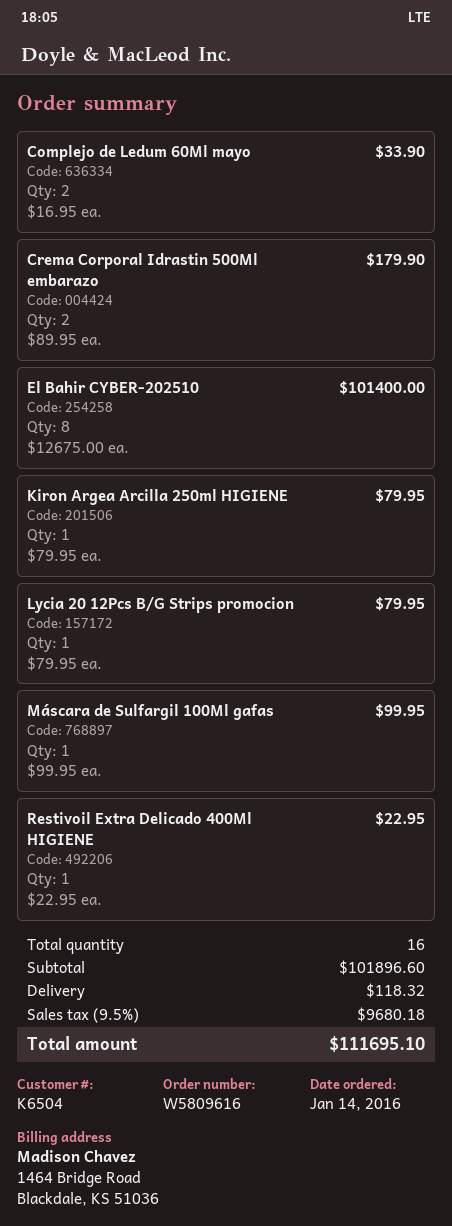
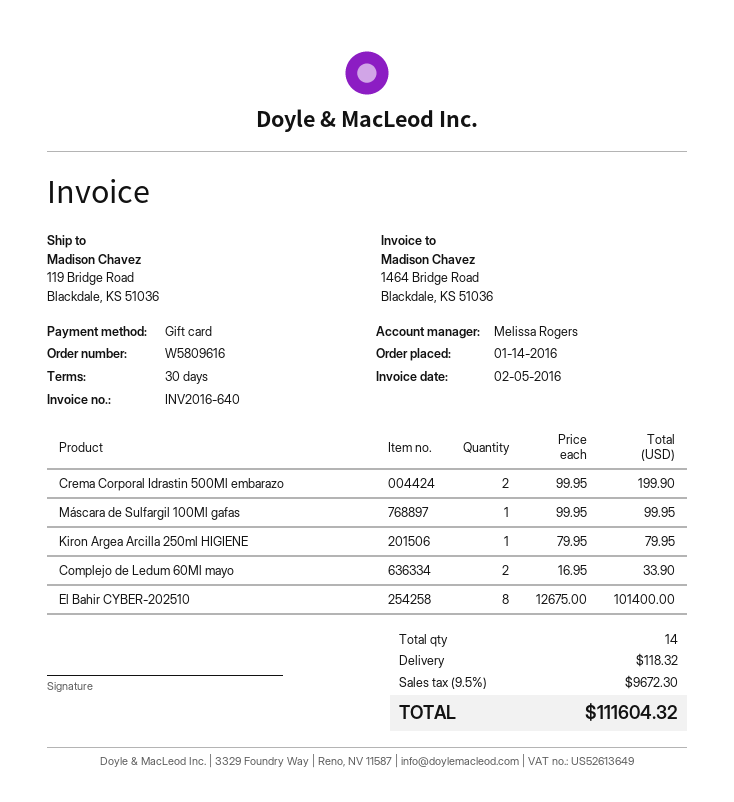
Crema Corporal Idrastin 500Ml embarazo: 2 x 89.95 = 179.90 -> 2 x 99.95 = 199.90
Lycia 20 12Pcs B/G Strips promocion: 1 x 79.95 = 79.95 -> none
Restivoil Extra Delicado 400Ml HIGIENE: 1 x 22.95 = 22.95 -> none
total quantity: 16 -> 14
tax: 9.5% = 9680.18 -> 9.5% = 9672.30
total: 111695.10 -> 111604.32

